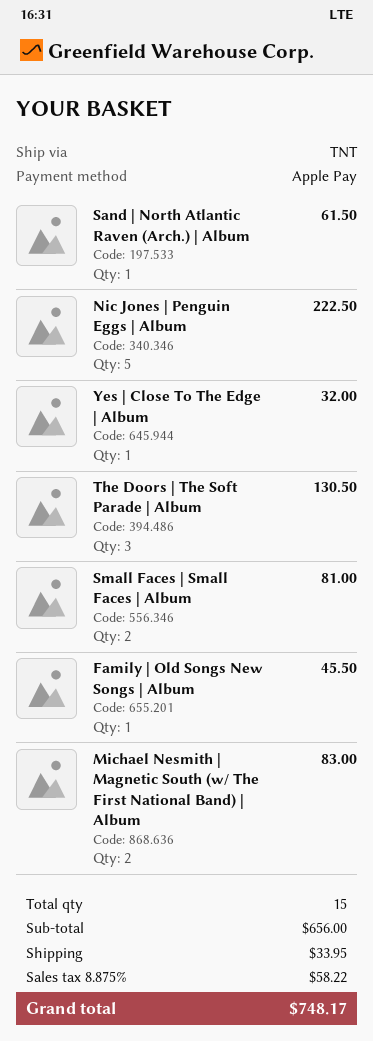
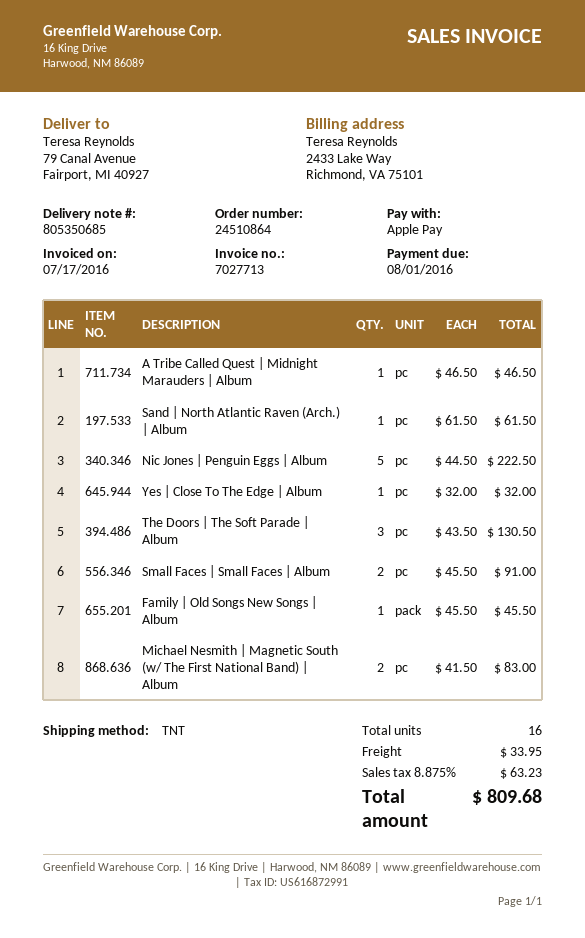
Small Faces | Small Faces | Album: 2 for 81.00 -> 2 for 91.00
A Tribe Called Quest | Midnight Marauders | Album: none -> 1 for 46.50
total quantity: 15 -> 16
tax: 8.875% = 58.22 -> 8.875% = 63.23
total: 748.17 -> 809.68

